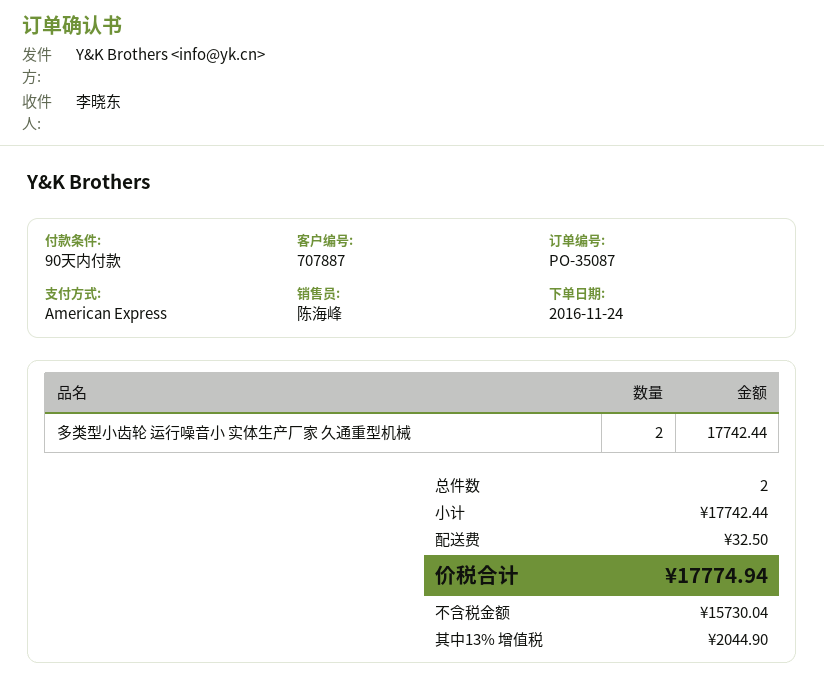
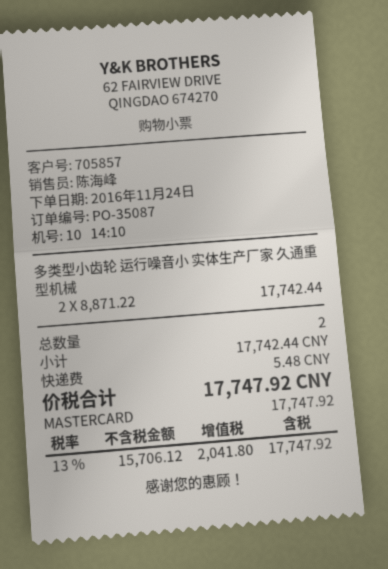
customer number: 707887 -> 705857
payment method: American Express -> Mastercard
shipping: 32.50 -> 5.48
net: 15730.04 -> 15706.12
tax: 13% = 2044.90 -> 13% = 2041.80
total: 17774.94 -> 17747.92

